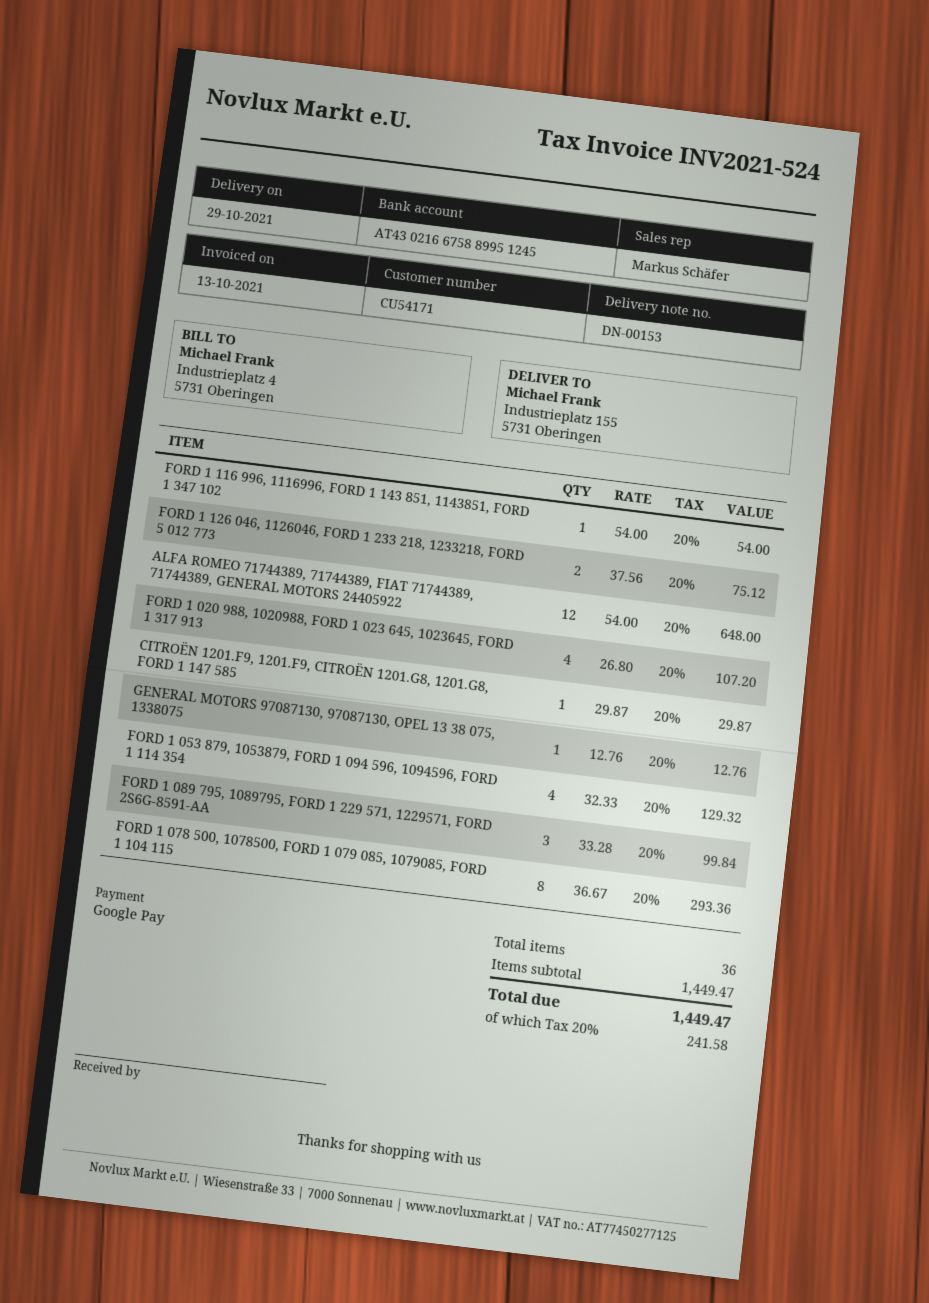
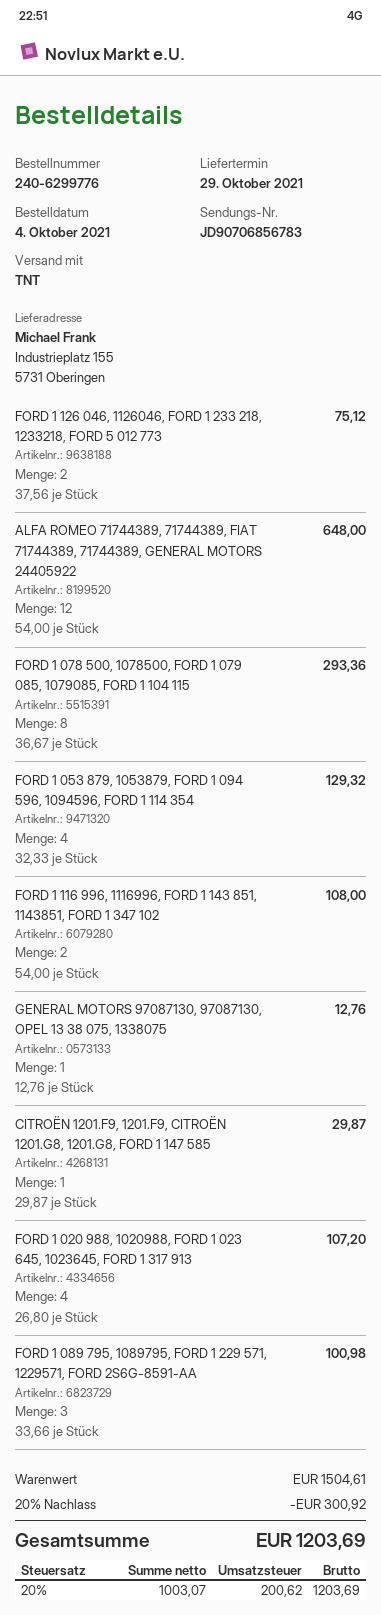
FORD 1 116 996, 1116996, FORD 1 143 851, 1143851, FORD 1 347 102: 1 x 54.00 = 54.00 -> 2 x 54.00 = 108.00
FORD 1 089 795, 1089795, FORD 1 229 571, 1229571, FORD 2S6G-8591-AA: 3 x 33.28 = 99.84 -> 3 x 33.66 = 100.98
subtotal: 1449.47 -> 1504.61
discount: none -> 20% = 300.92
tax: 20% = 241.58 -> 20% = 200.62
total: 1449.47 -> 1203.69

